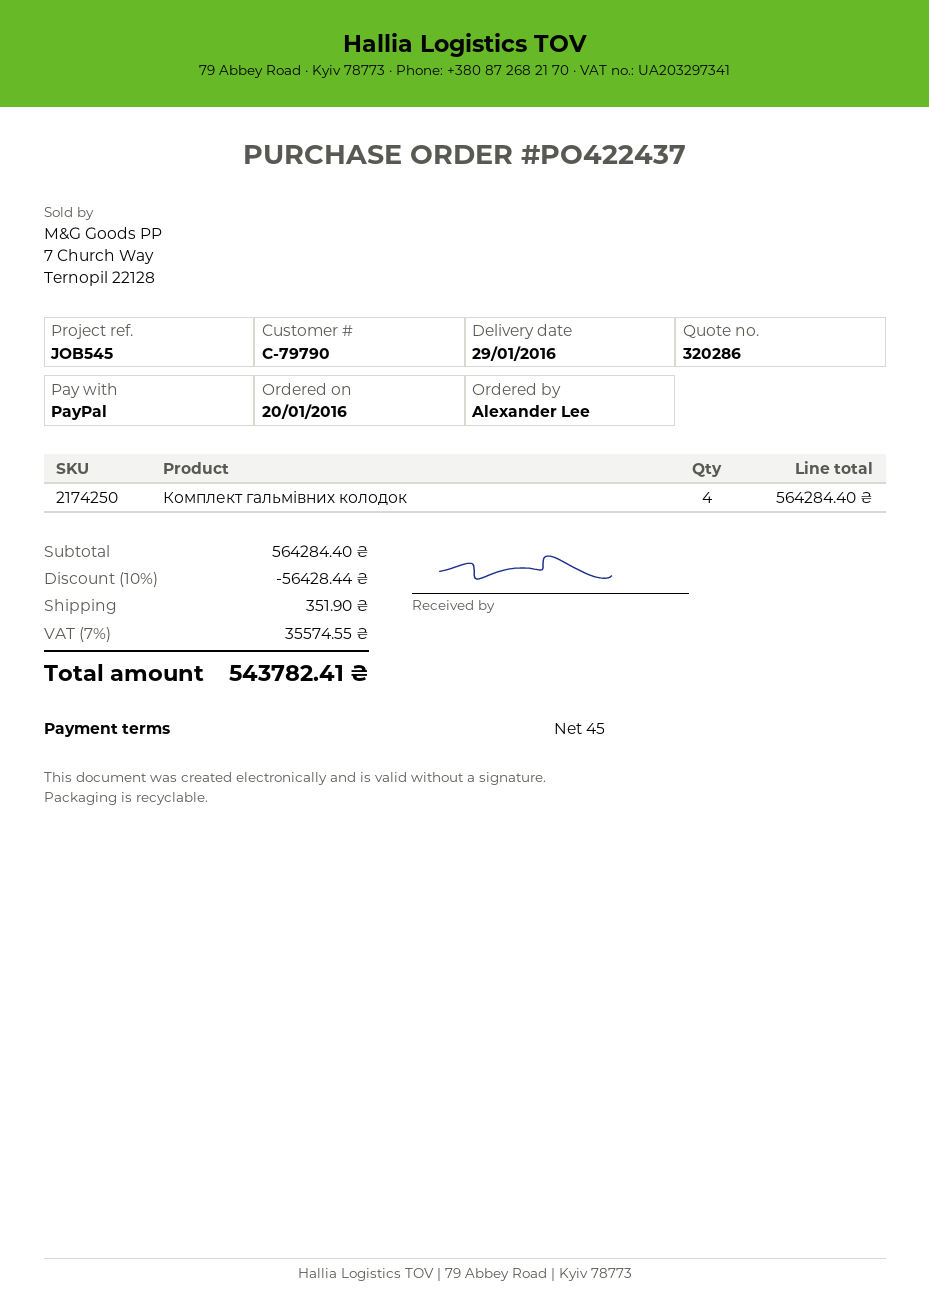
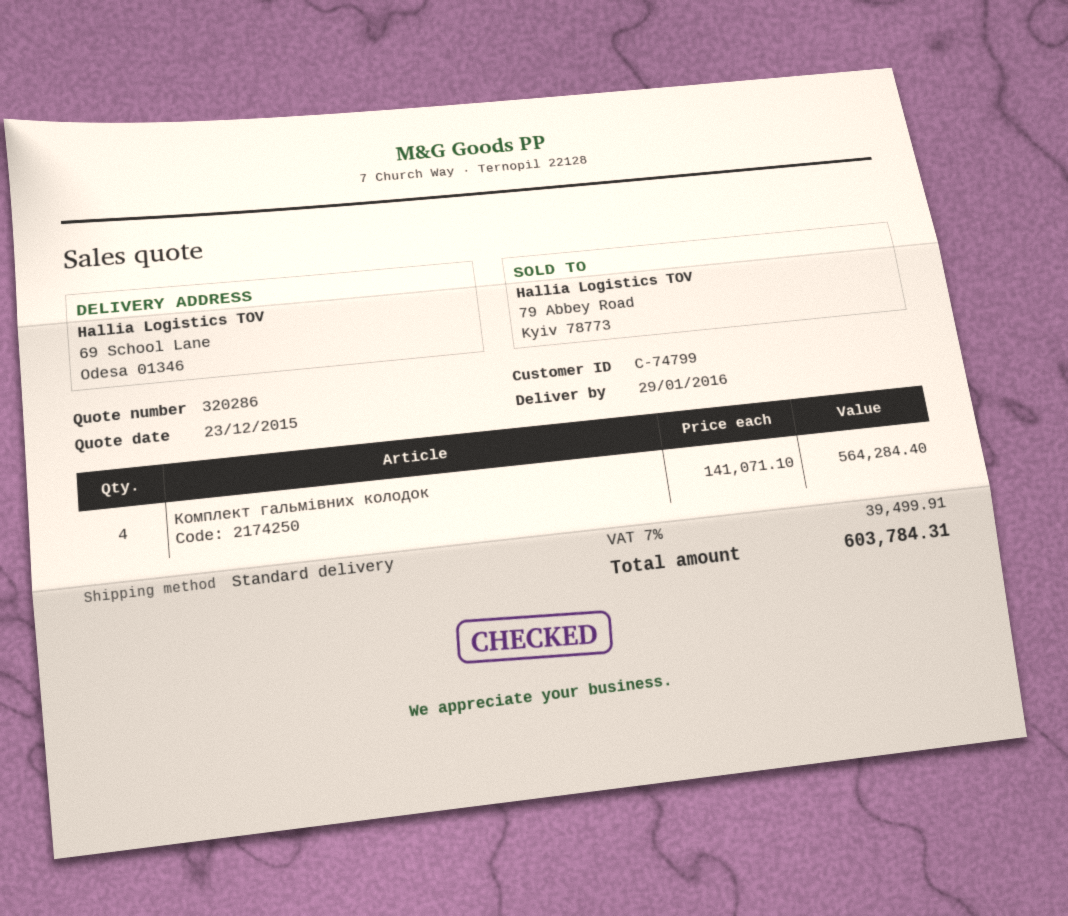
customer number: C-79790 -> C-74799
discount: 10% = 56428.44 -> none
shipping: 351.90 -> none
tax: 7% = 35574.55 -> 7% = 39499.91
total: 543782.41 -> 603784.31

